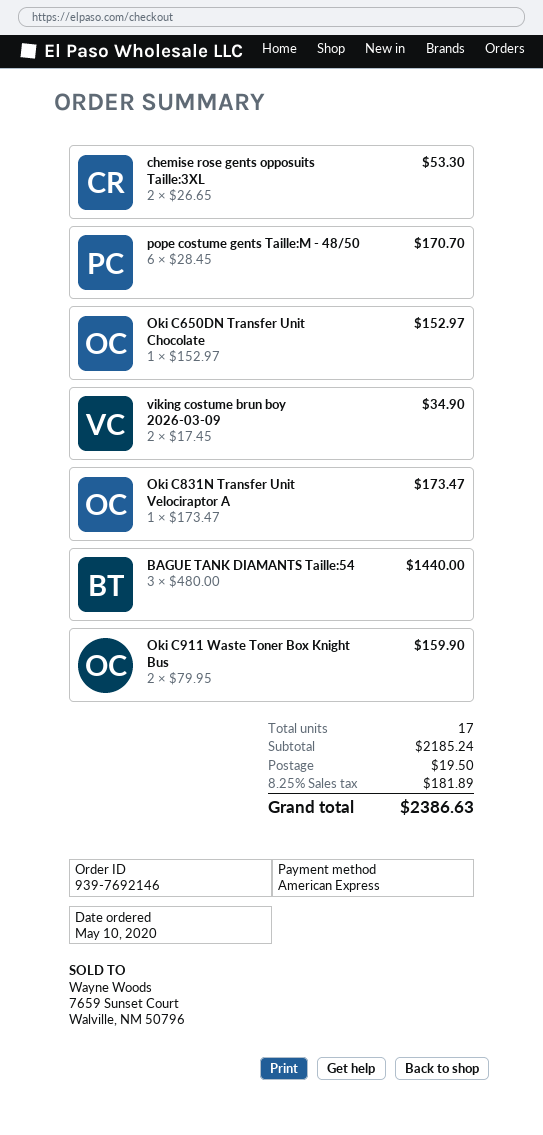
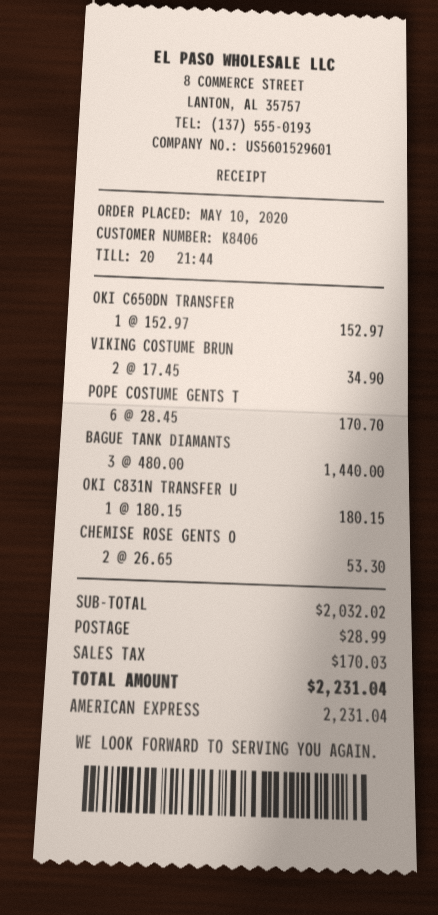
Oki C831N Transfer Unit Velociraptor A: 1 x 173.47 = 173.47 -> 1 x 180.15 = 180.15
Oki C911 Waste Toner Box Knight Bus: 2 x 79.95 = 159.90 -> none
subtotal: 2185.24 -> 2032.02
shipping: 19.50 -> 28.99
tax: 181.89 -> 170.03
total: 2386.63 -> 2231.04

